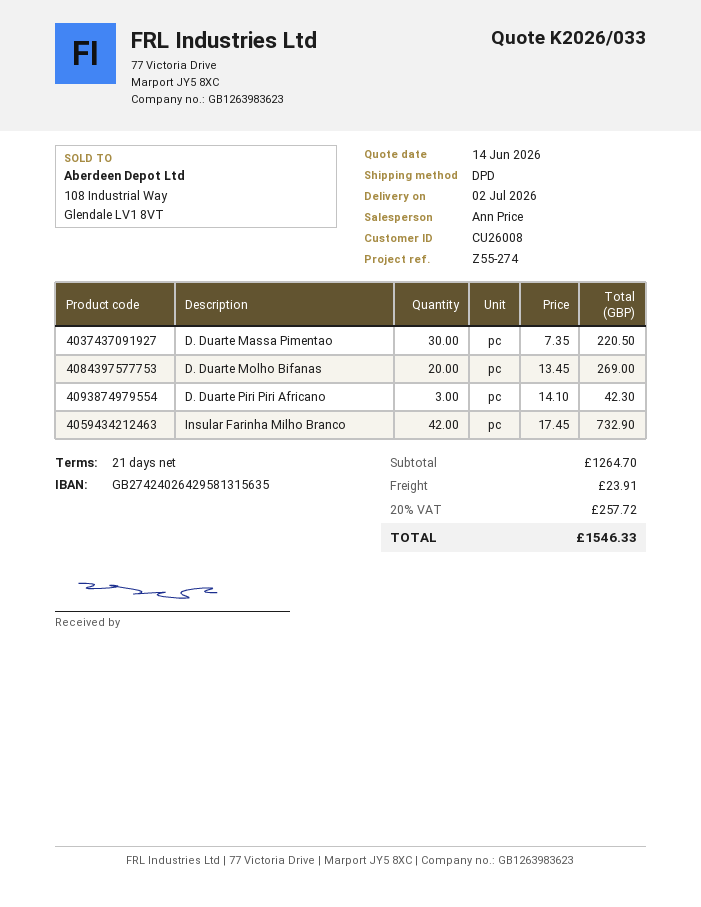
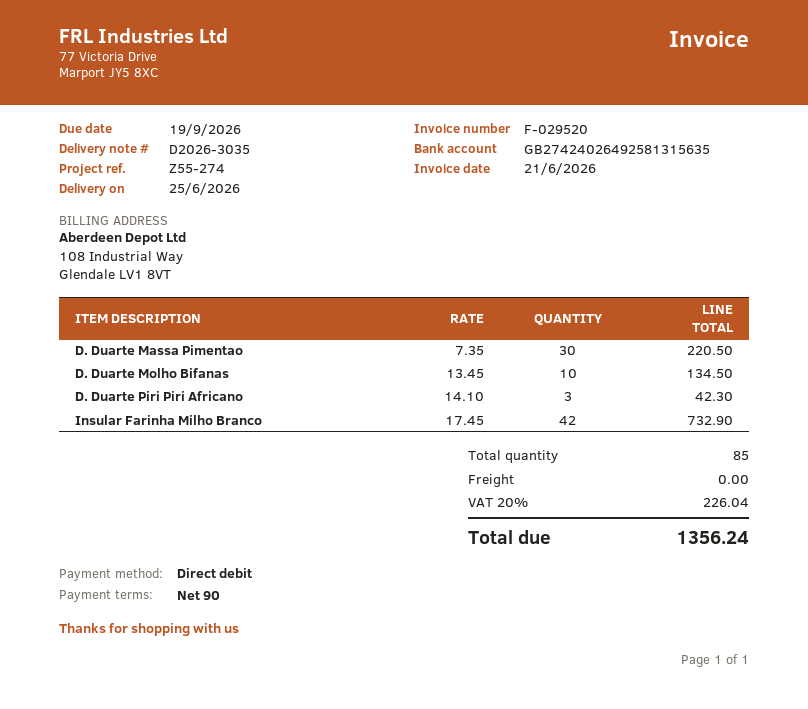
delivery date: 2026-07-02 -> 2026-06-25
payment terms: 21 days -> 90 days
bank account: GB27424026429581315635 -> GB27424026492581315635
D. Duarte Molho Bifanas: 20 x 13.45 = 269.00 -> 10 x 13.45 = 134.50
shipping: 23.91 -> 0.00
tax: 20% = 257.72 -> 20% = 226.04
total: 1546.33 -> 1356.24

